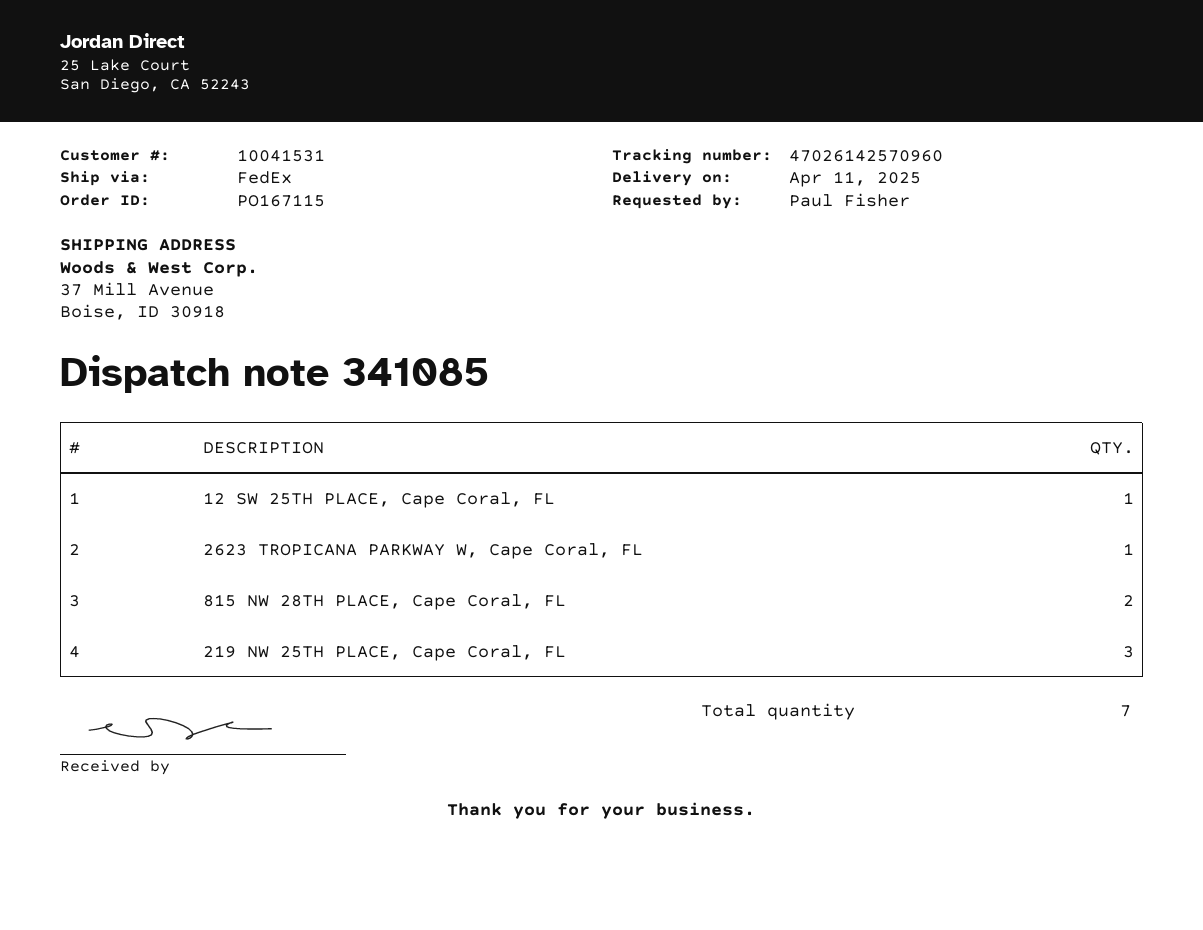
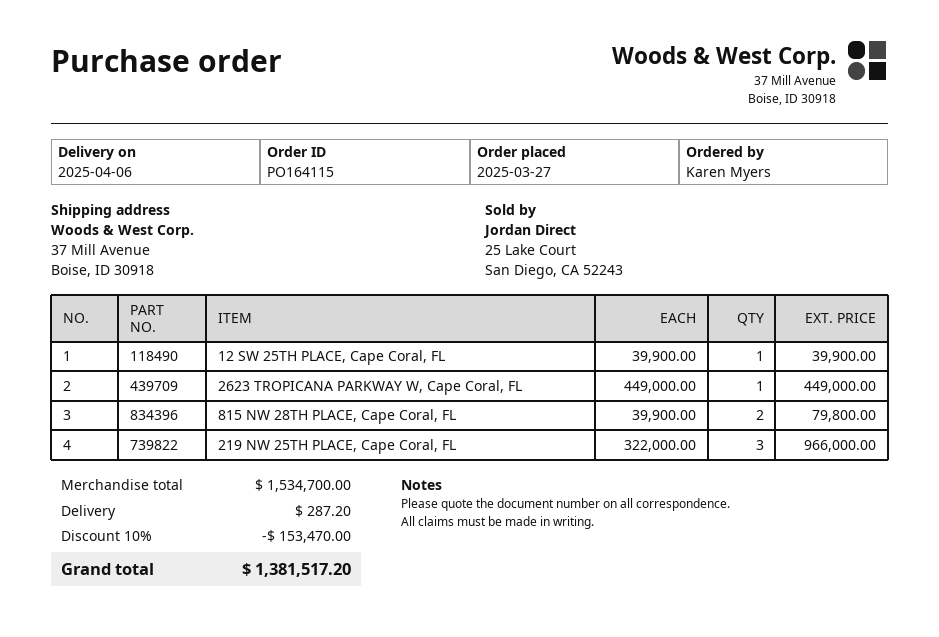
order number: PO167115 -> PO164115
delivery date: 2025-04-11 -> 2025-04-06
ordered by: Paul Fisher -> Karen Myers

